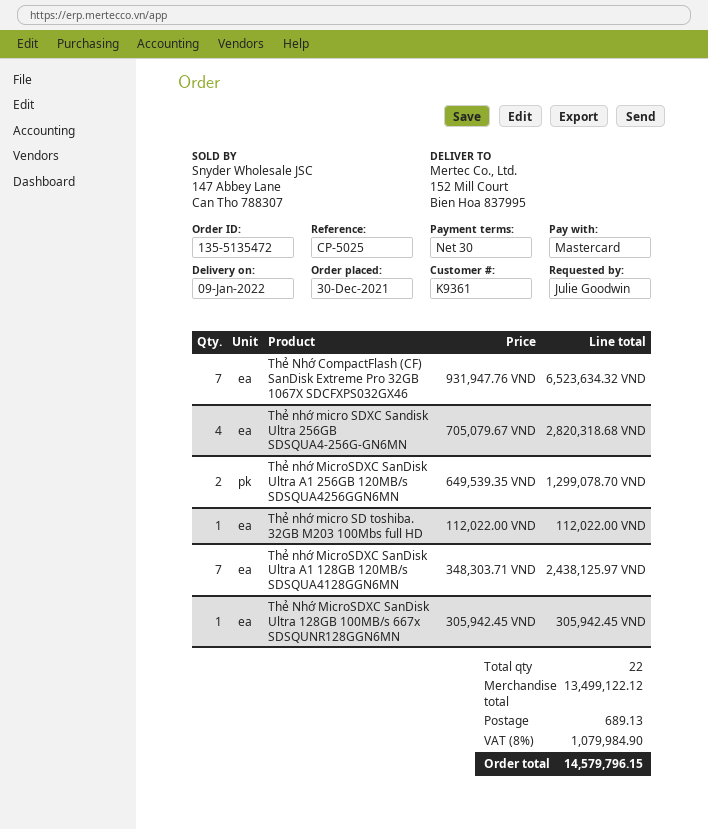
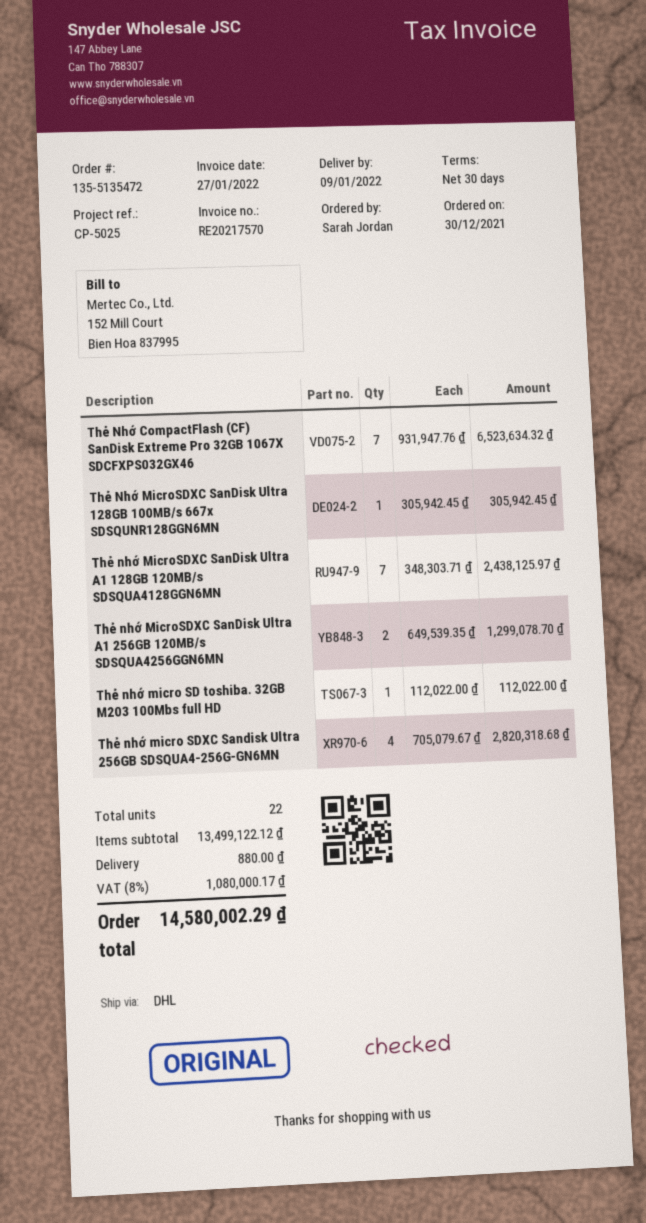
ordered by: Julie Goodwin -> Sarah Jordan
shipping: 689.13 -> 880.00
tax: 8% = 1079984.90 -> 8% = 1080000.17
total: 14579796.15 -> 14580002.29

